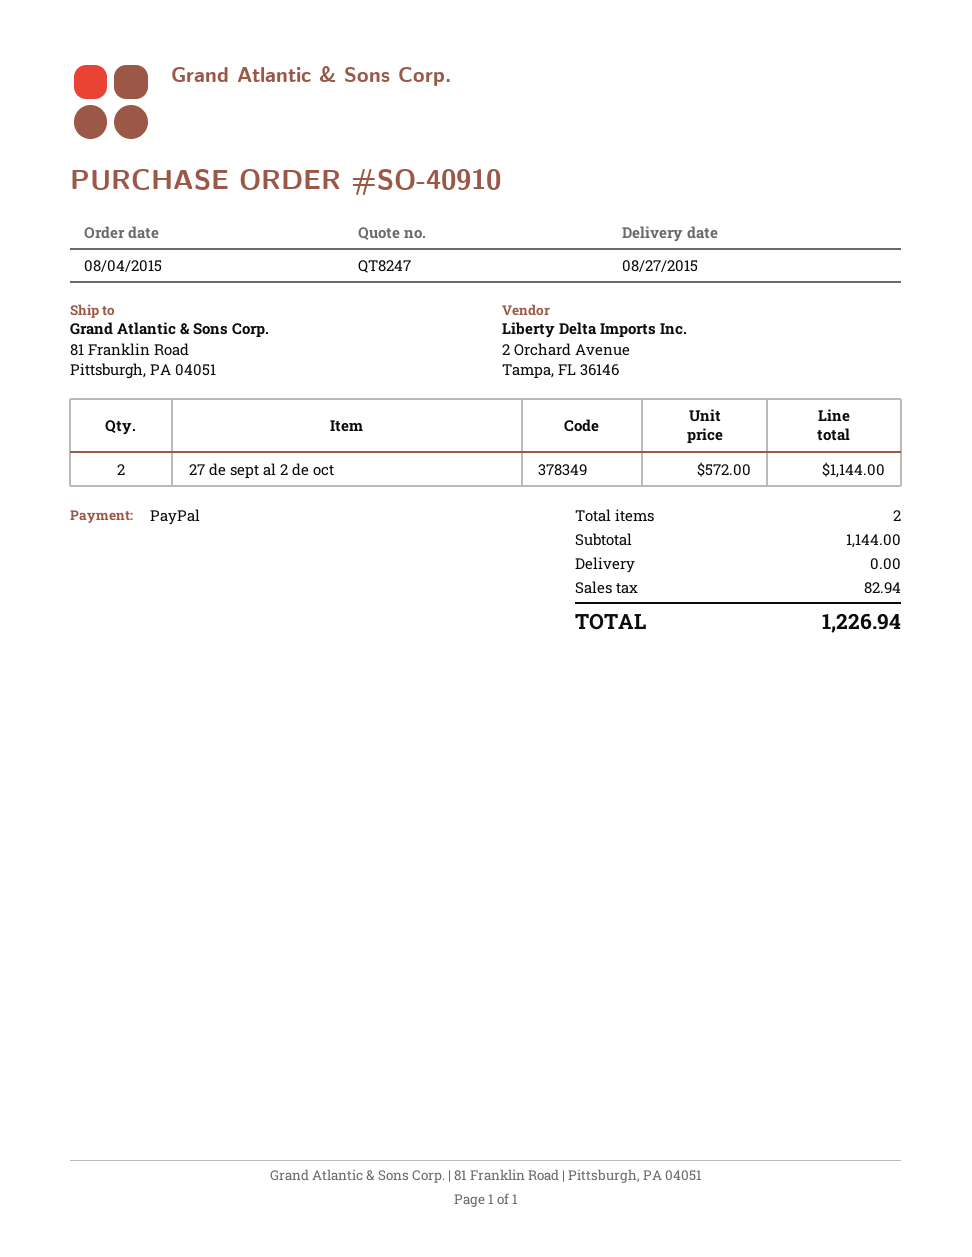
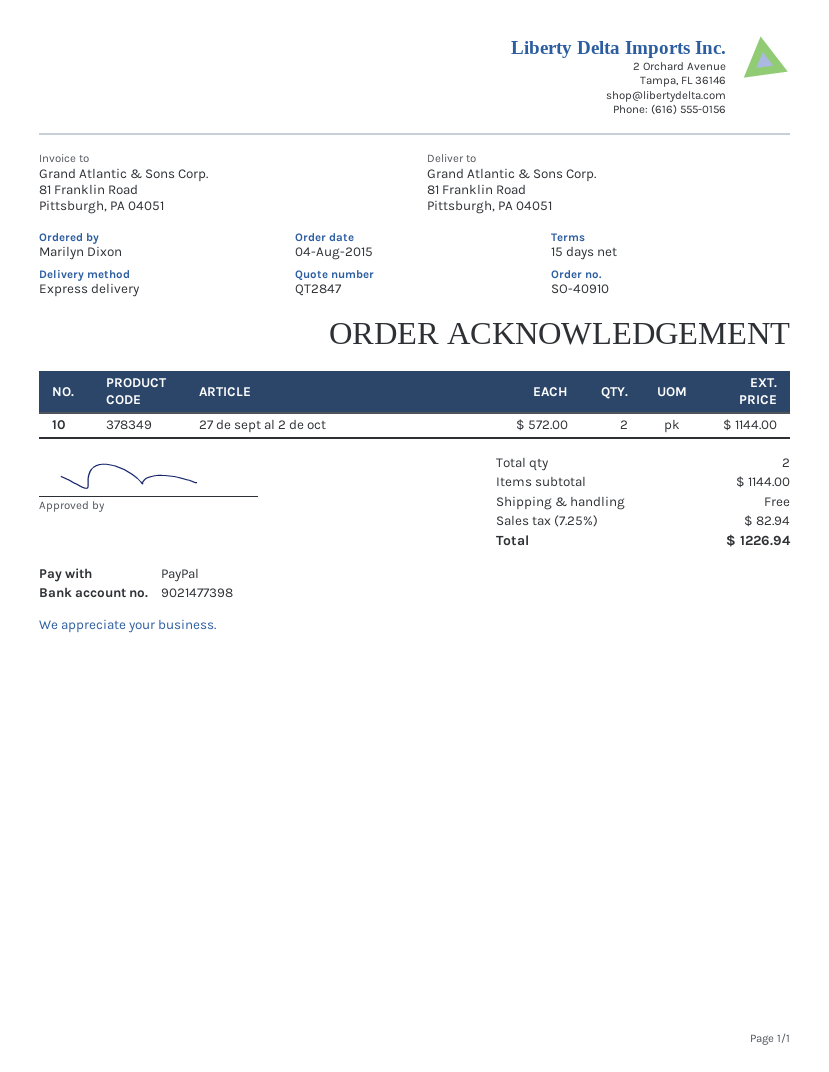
quote number: QT8247 -> QT2847

